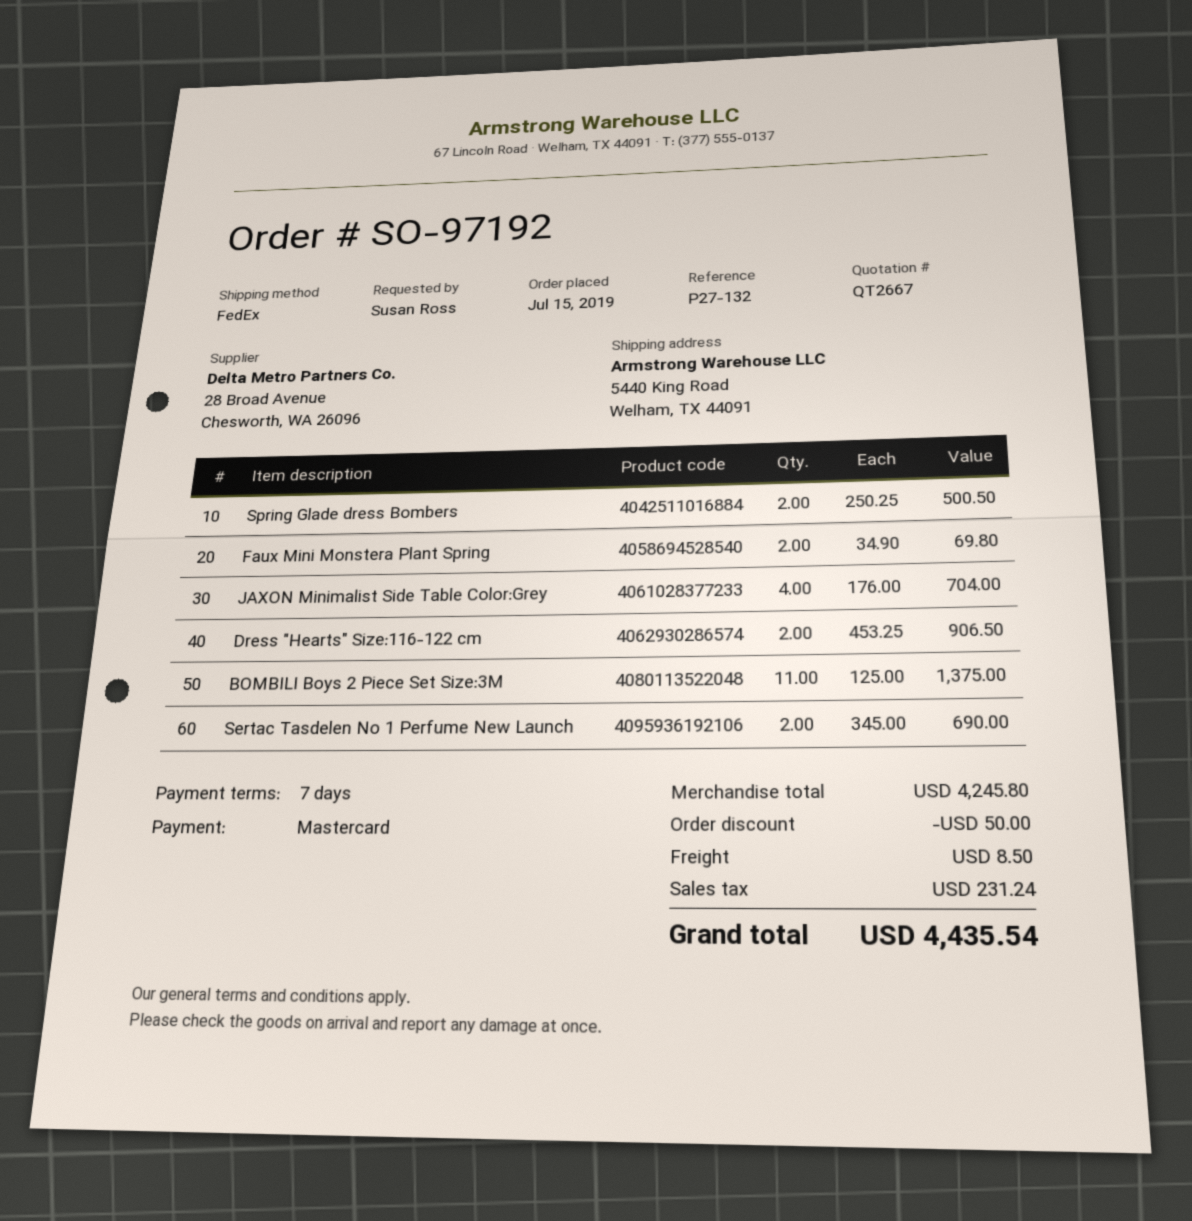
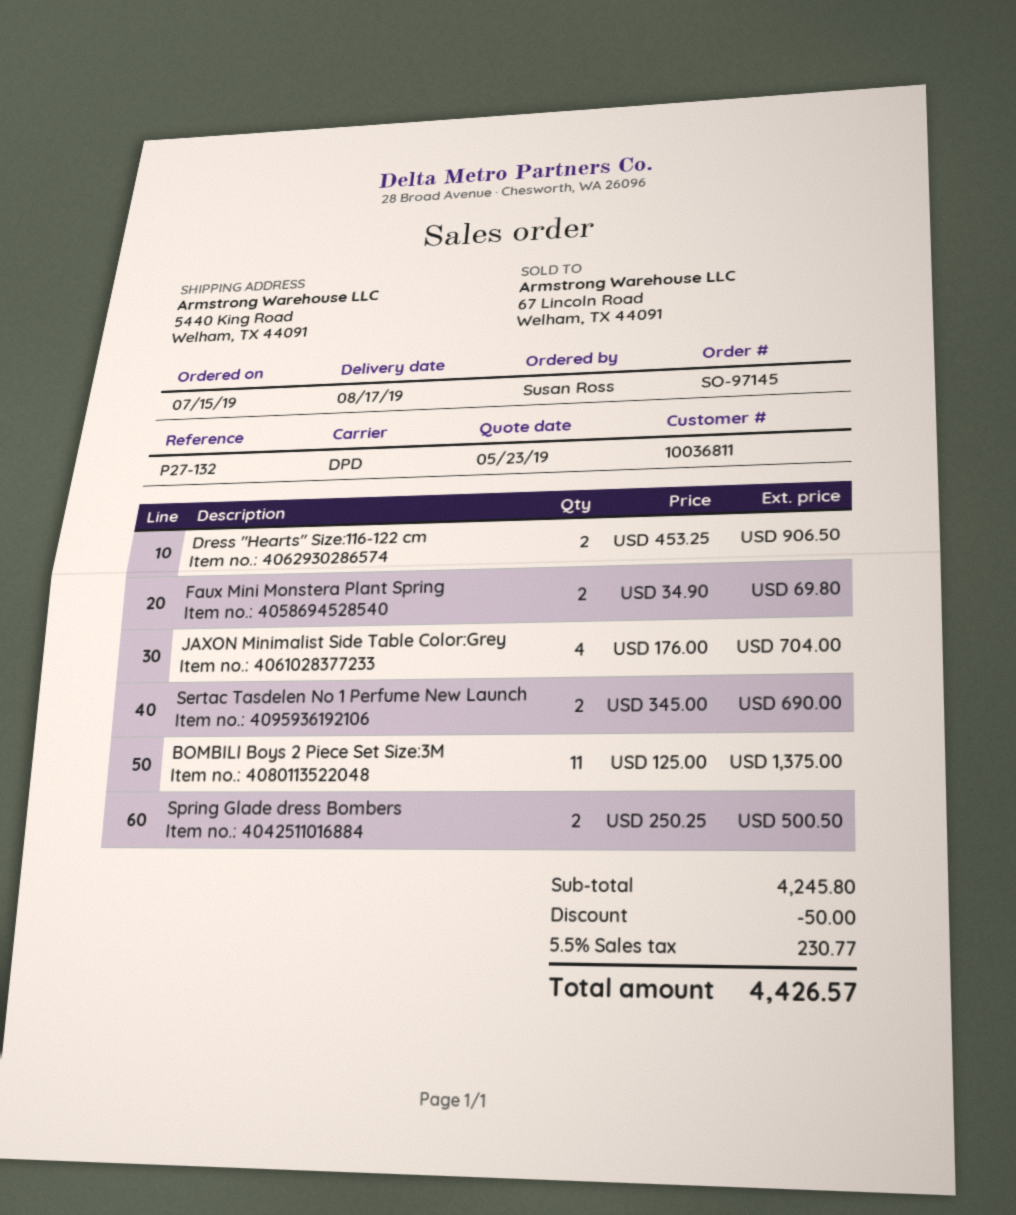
order number: SO-97192 -> SO-97145
shipping method: FedEx -> DPD
shipping: 8.50 -> none
tax: 231.24 -> 230.77
total: 4435.54 -> 4426.57

